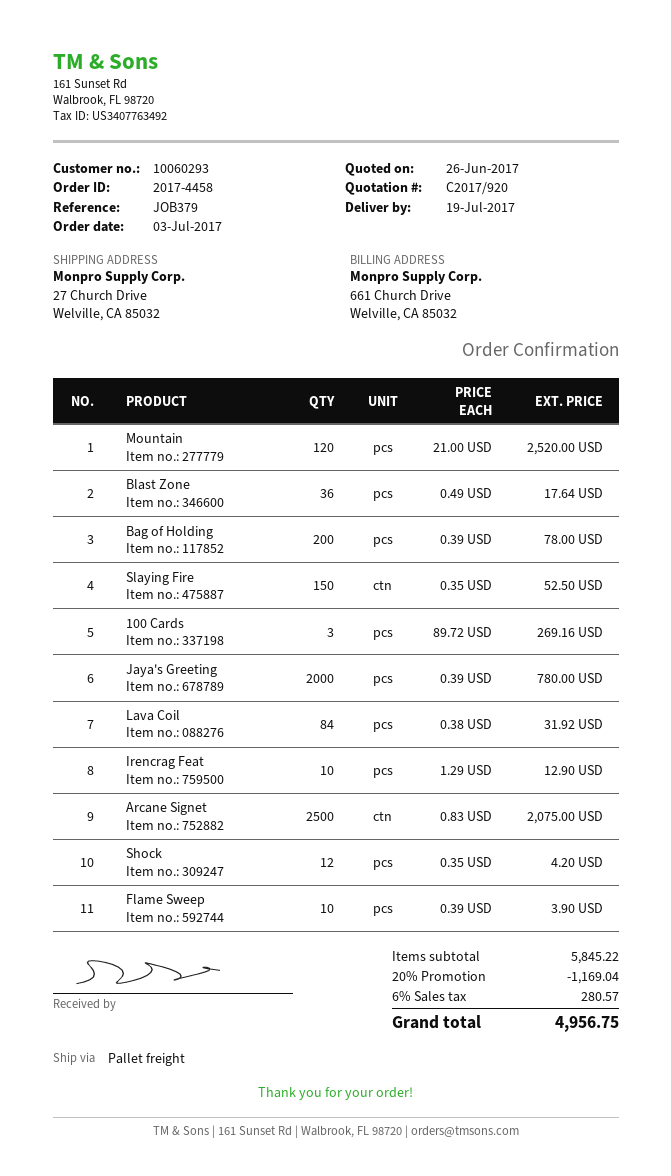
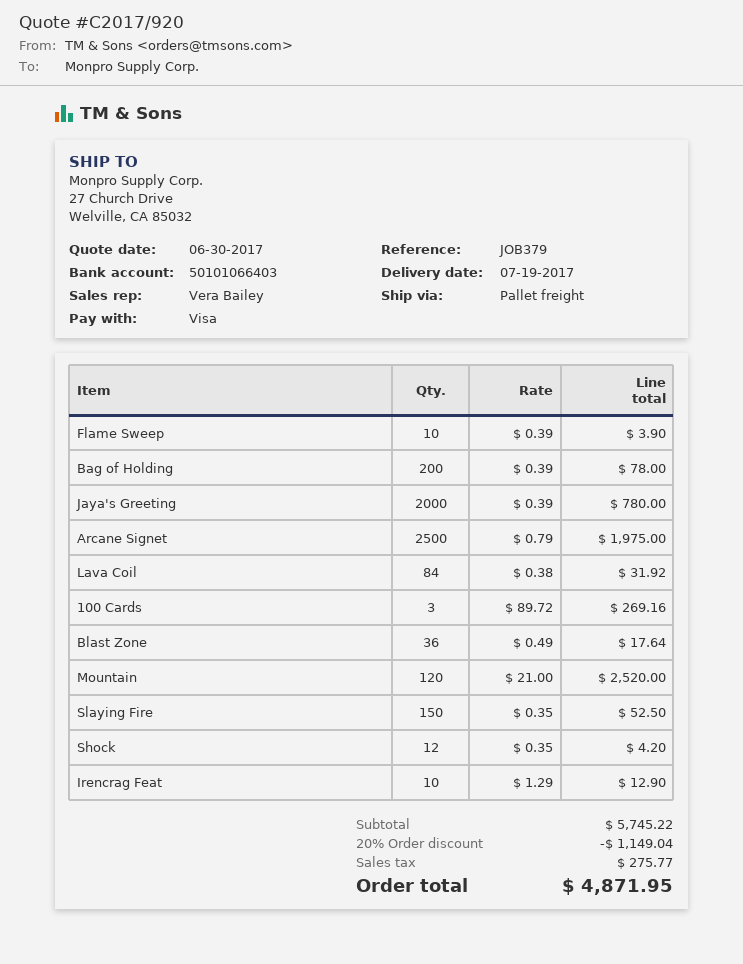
quote date: 2017-06-26 -> 2017-06-30
Arcane Signet: 2500 x 0.83 = 2075.00 -> 2500 x 0.79 = 1975.00
subtotal: 5845.22 -> 5745.22
discount: 20% = 1169.04 -> 20% = 1149.04
tax: 280.57 -> 275.77
total: 4956.75 -> 4871.95

